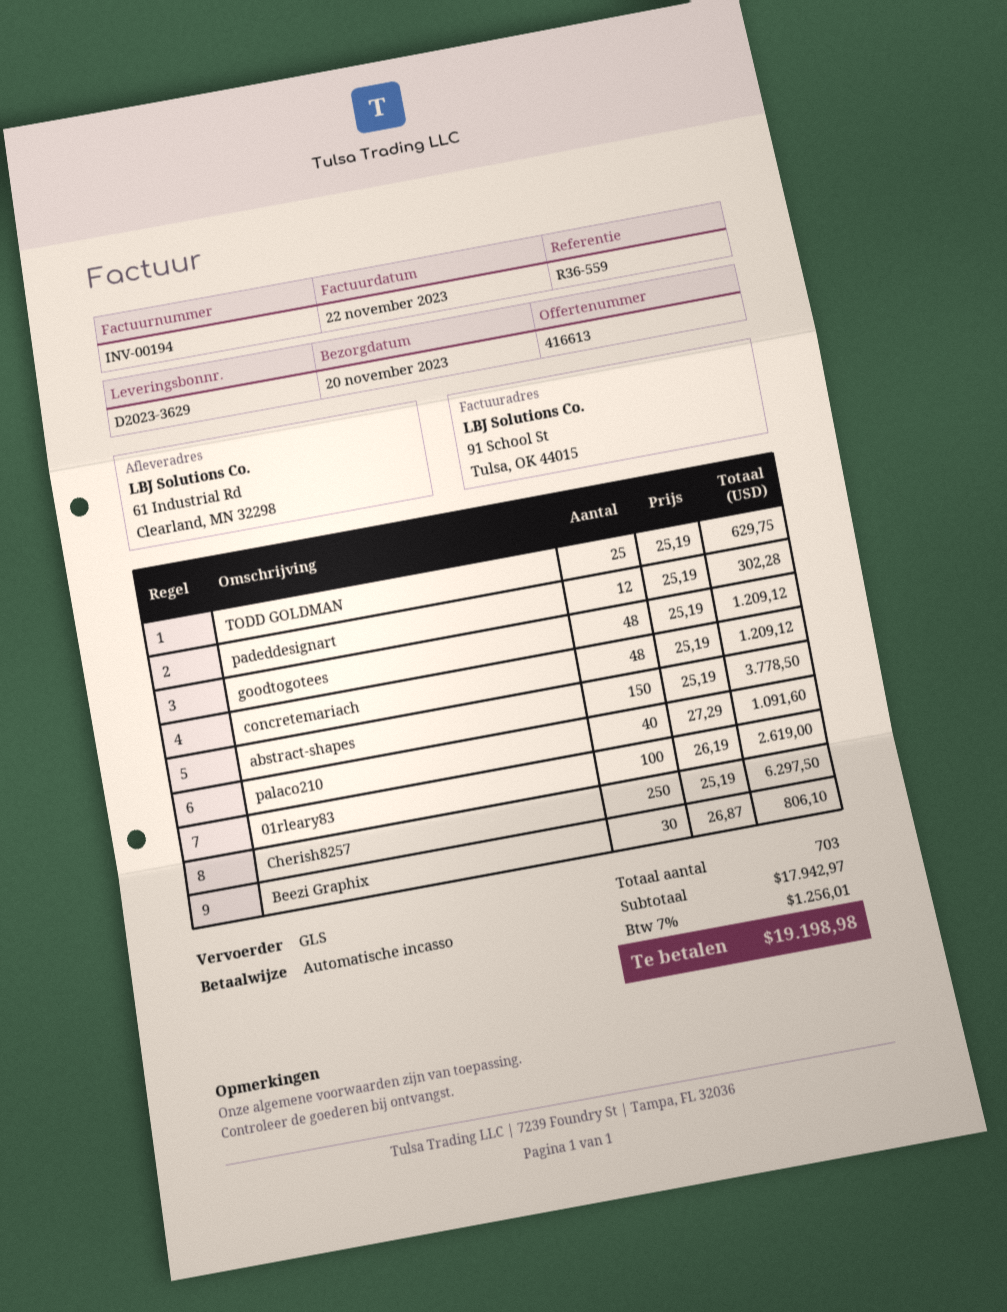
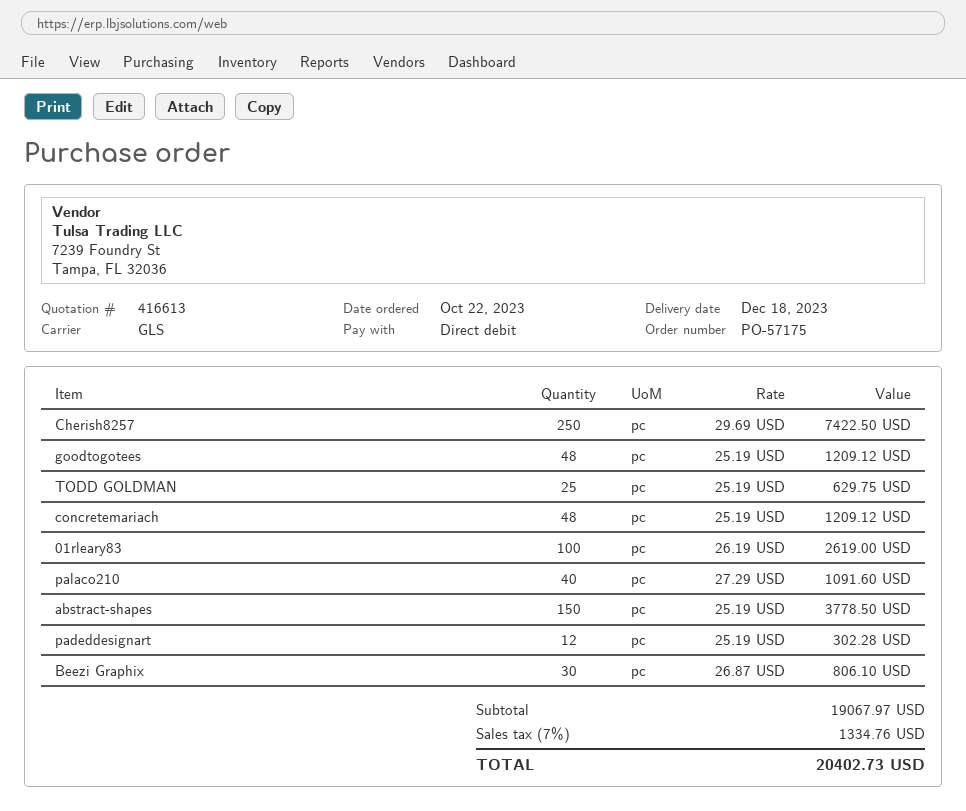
delivery date: 2023-11-20 -> 2023-12-18
Cherish8257: 250 x 25.19 = 6297.50 -> 250 x 29.69 = 7422.50
subtotal: 17942.97 -> 19067.97
tax: 7% = 1256.01 -> 7% = 1334.76
total: 19198.98 -> 20402.73

